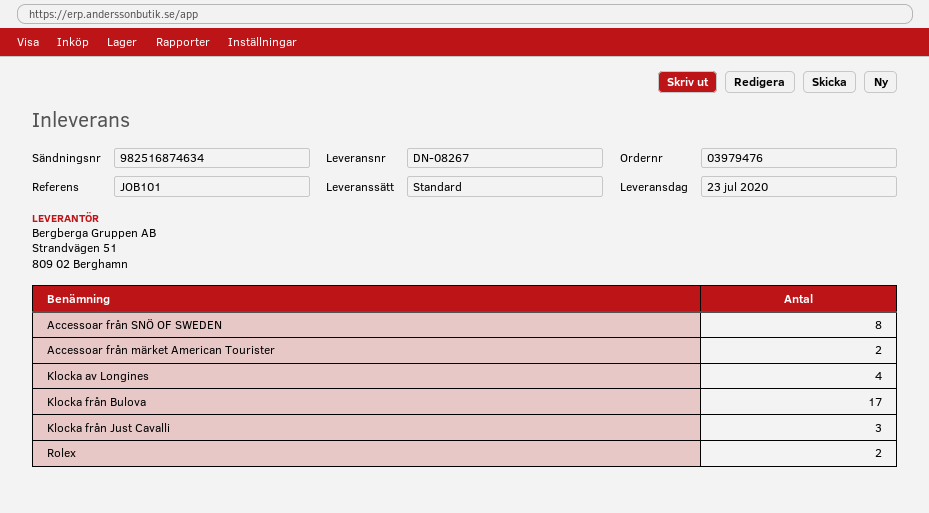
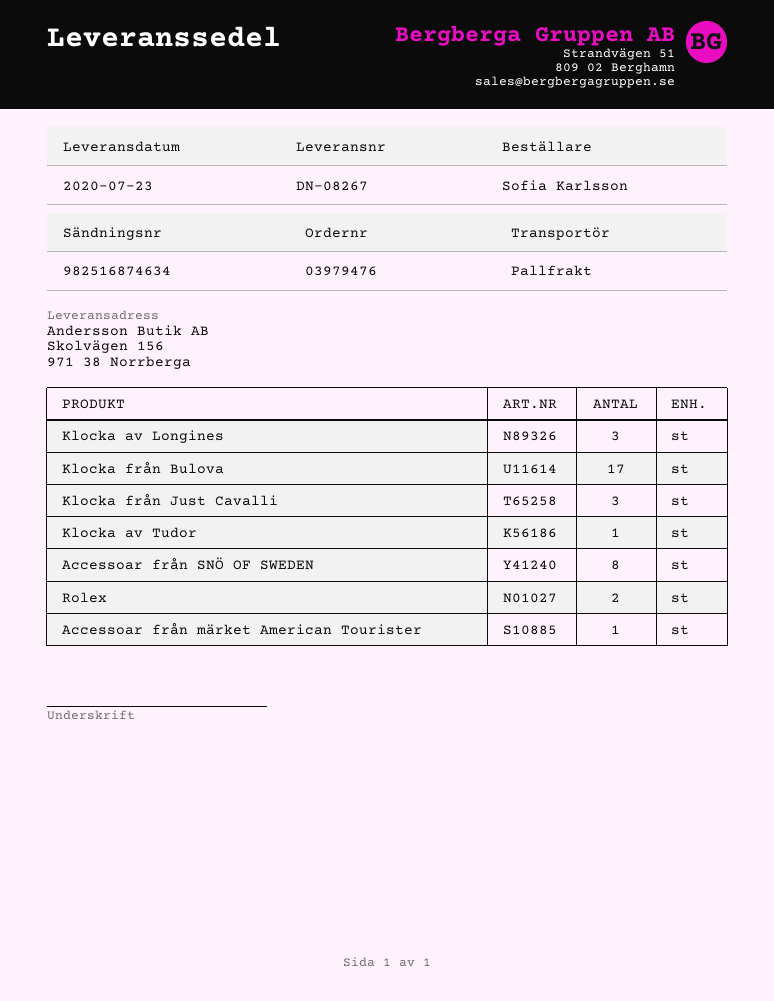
shipping method: standard -> pallet freight
Accessoar från märket American Tourister: 2 -> 1
Klocka av Longines: 4 -> 3
Klocka av Tudor: none -> 1

